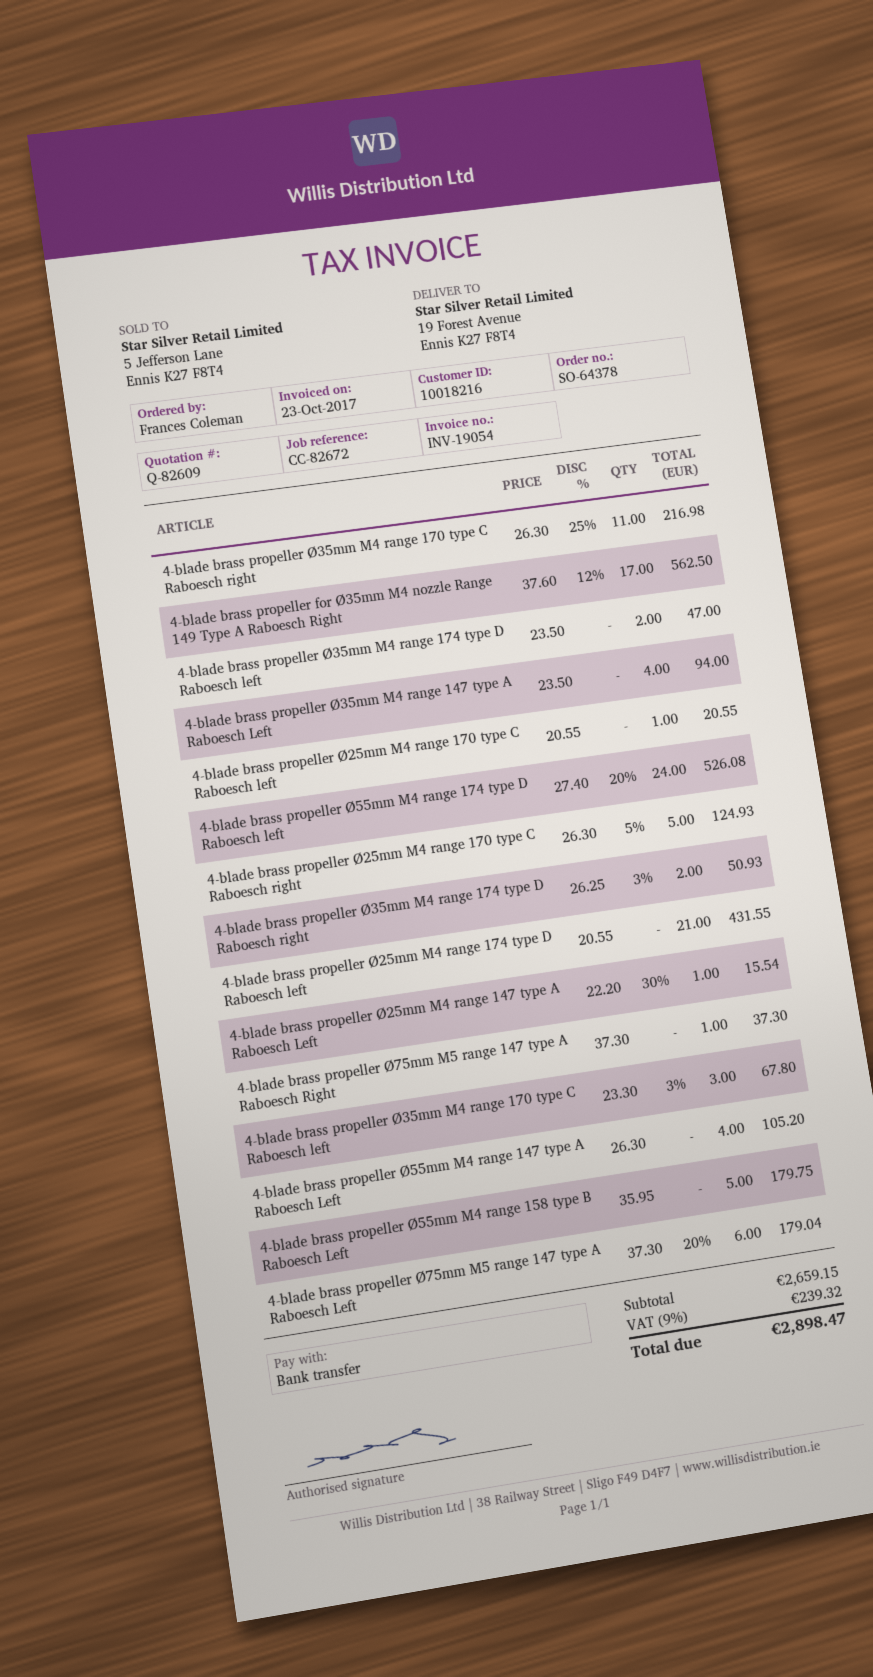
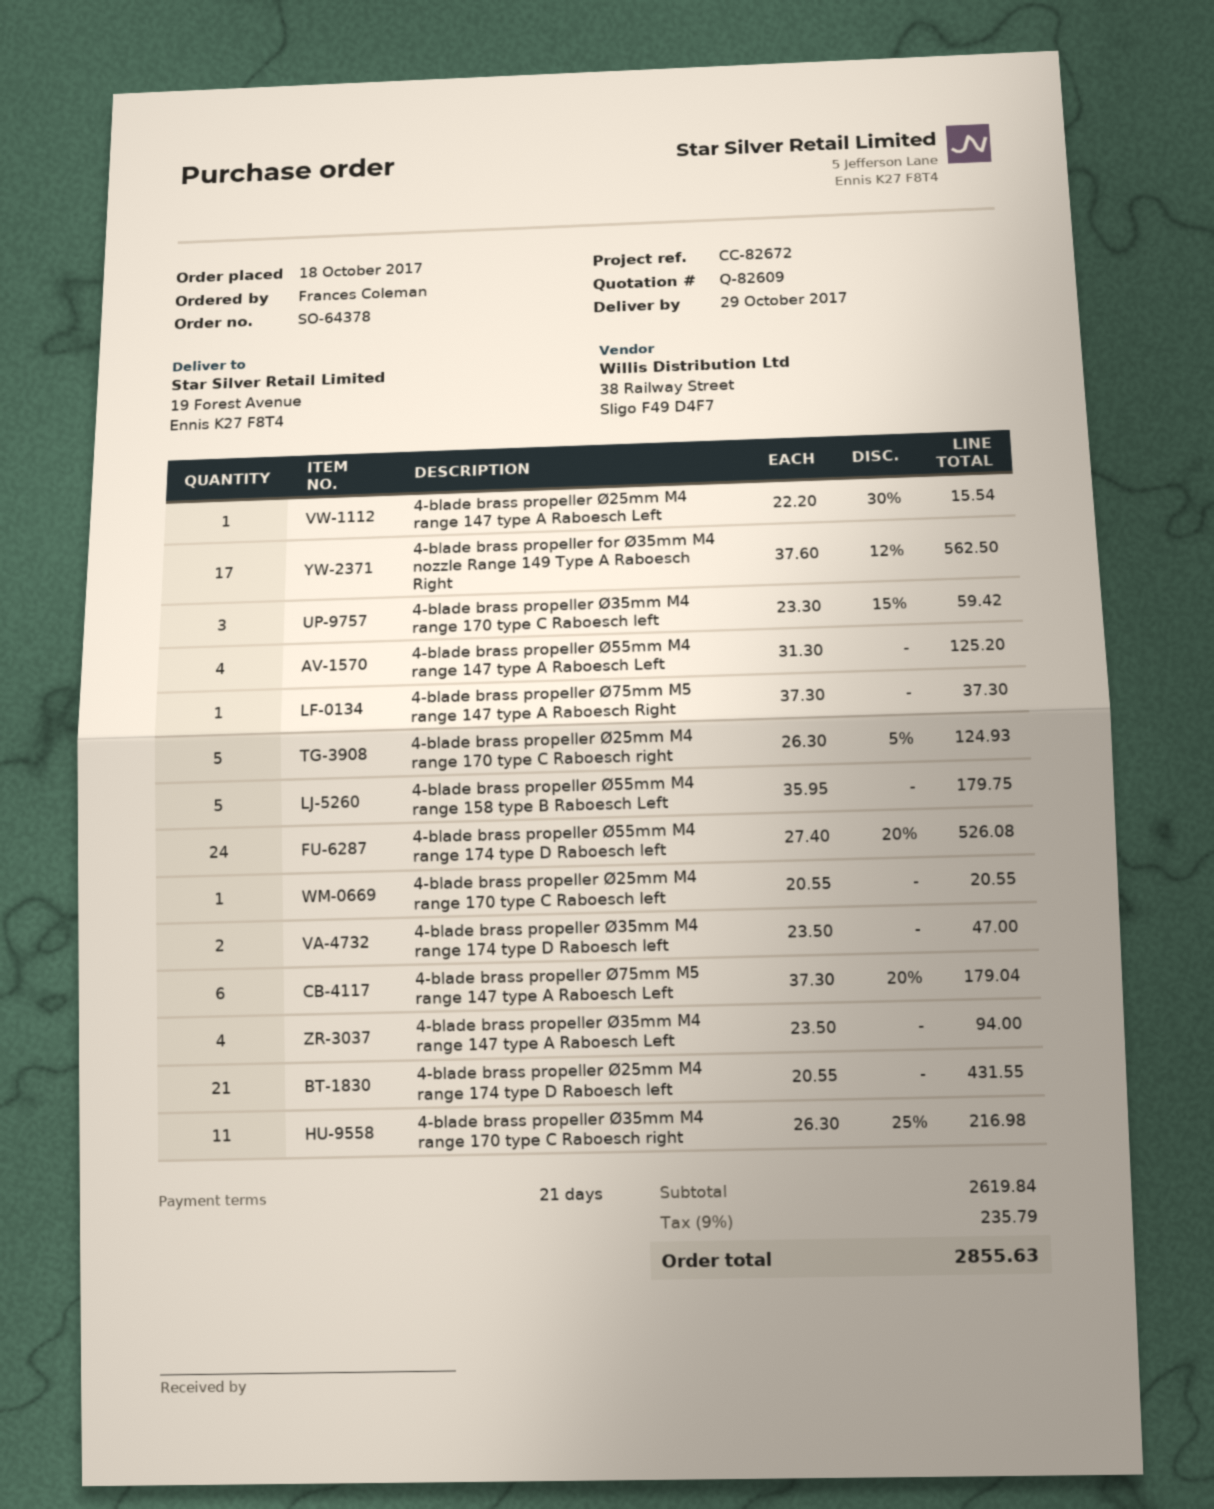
4-blade brass propeller Ø35mm M4 range 174 type D Raboesch right: 2 x 26.25 - 3% = 50.93 -> none
4-blade brass propeller Ø35mm M4 range 170 type C Raboesch left: 3 x 23.30 - 3% = 67.80 -> 3 x 23.30 - 15% = 59.42
4-blade brass propeller Ø55mm M4 range 147 type A Raboesch Left: 4 x 26.30 = 105.20 -> 4 x 31.30 = 125.20
subtotal: 2659.15 -> 2619.84
tax: 9% = 239.32 -> 9% = 235.79
total: 2898.47 -> 2855.63

